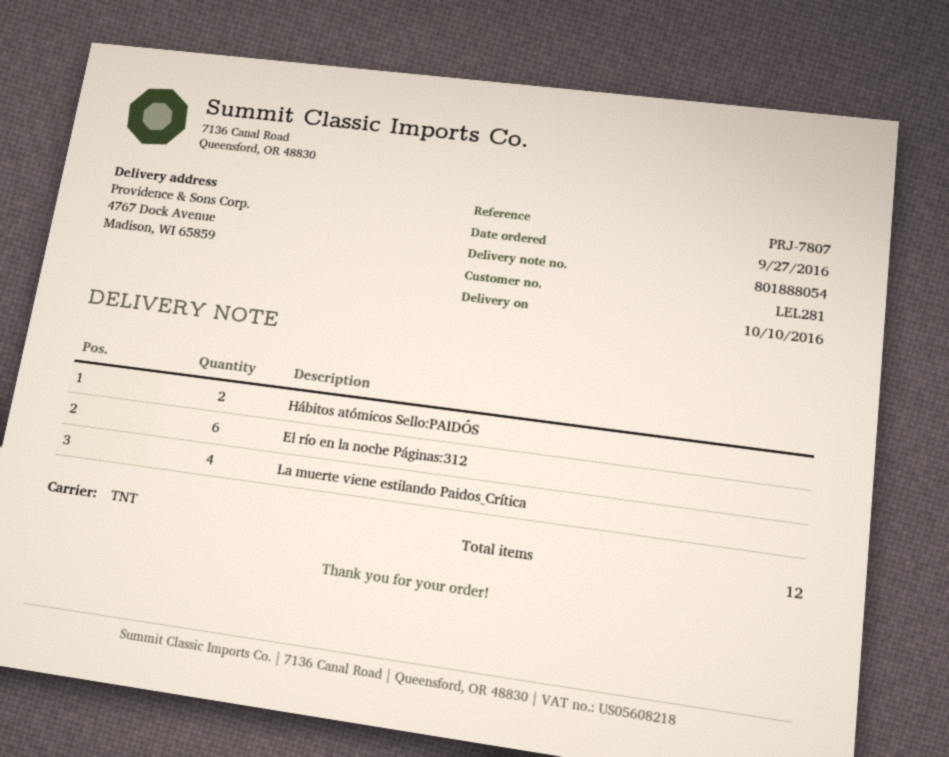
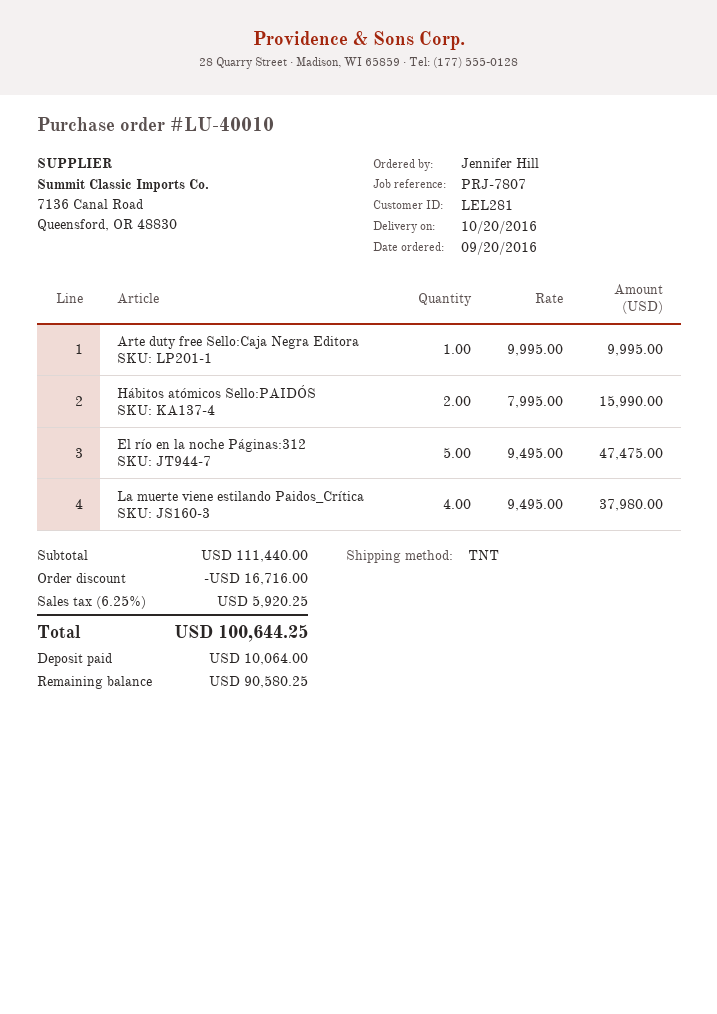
order date: 2016-09-27 -> 2016-09-20
delivery date: 2016-10-10 -> 2016-10-20
El río en la noche Páginas:312: 6 -> 5
Arte duty free Sello:Caja Negra Editora: none -> 1

